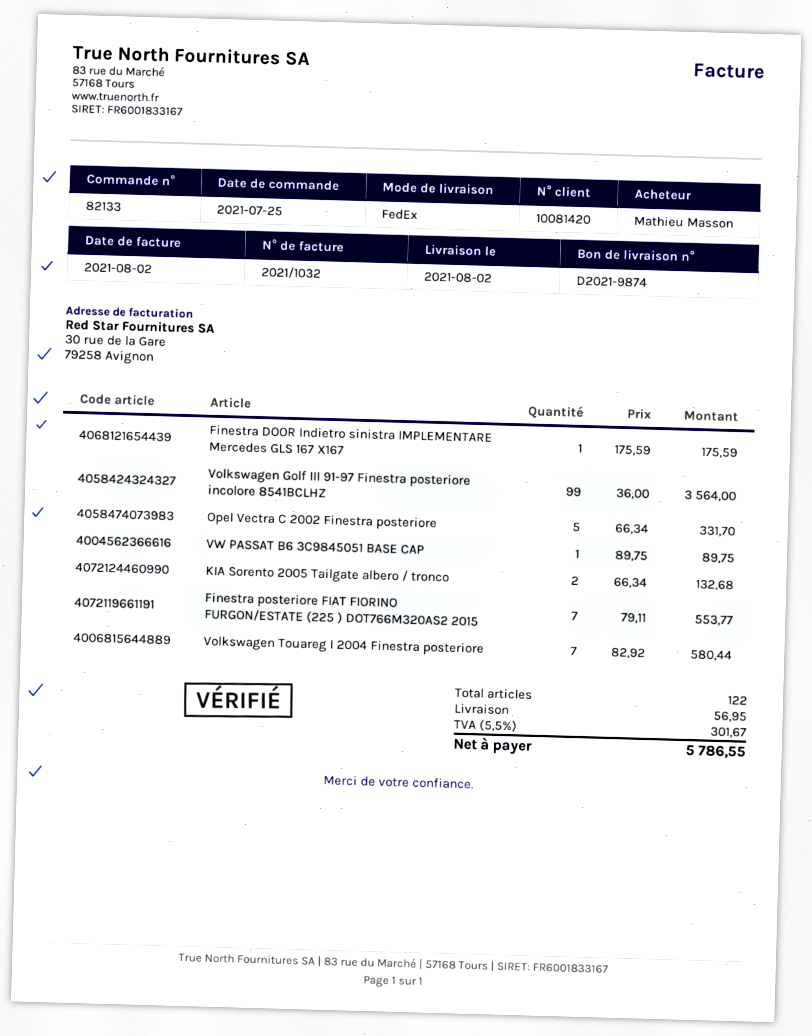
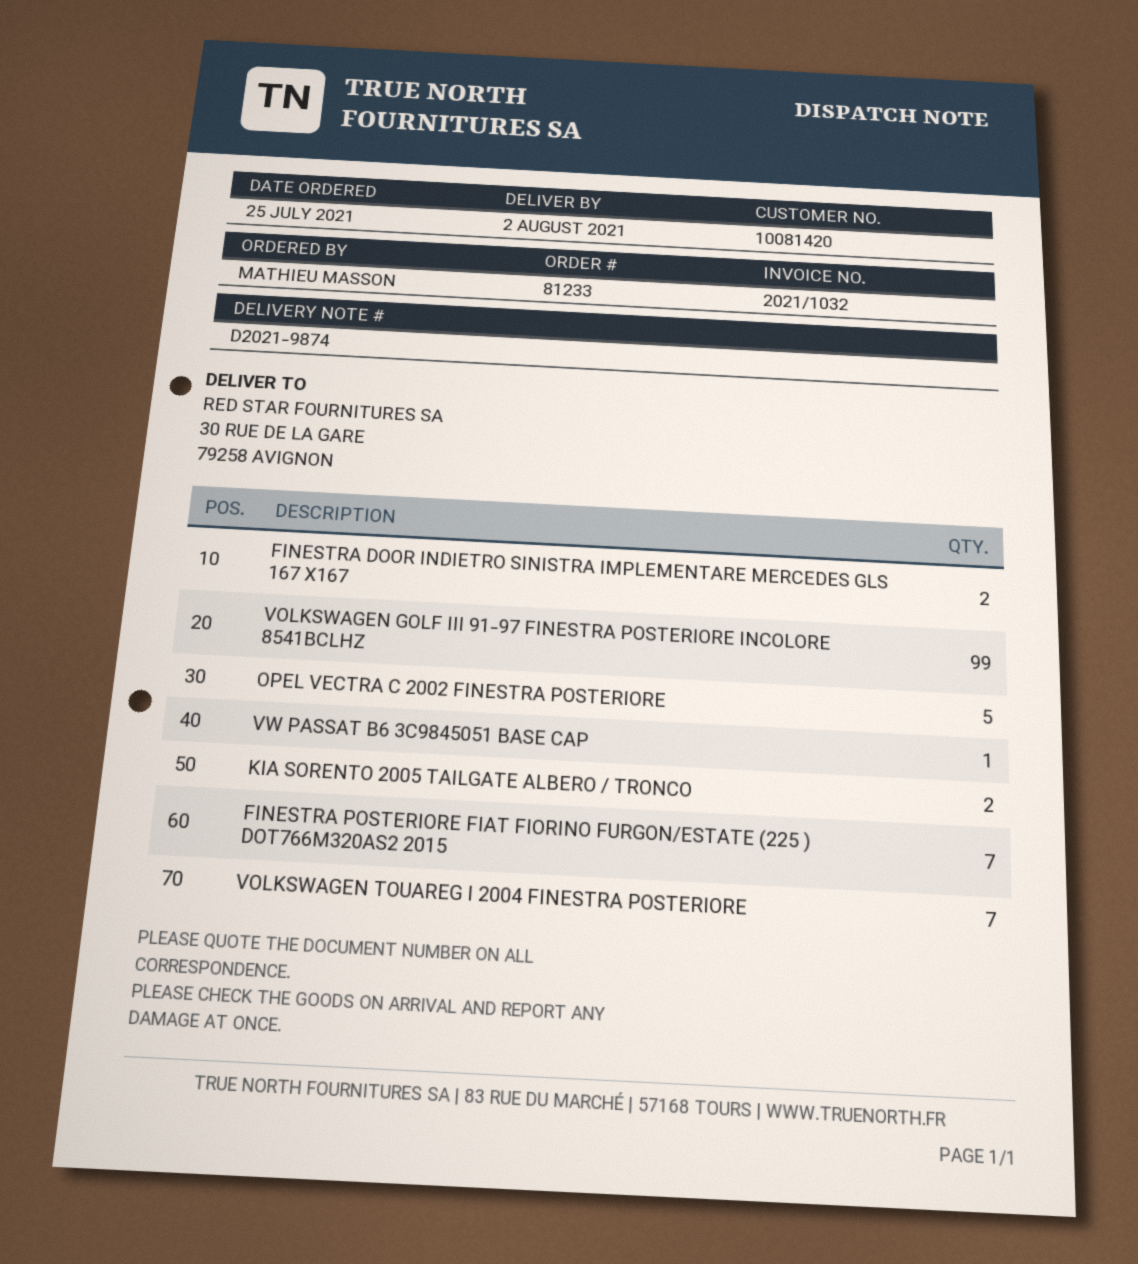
order number: 82133 -> 81233
Finestra DOOR Indietro sinistra IMPLEMENTARE Mercedes GLS 167 X167: 1 -> 2

